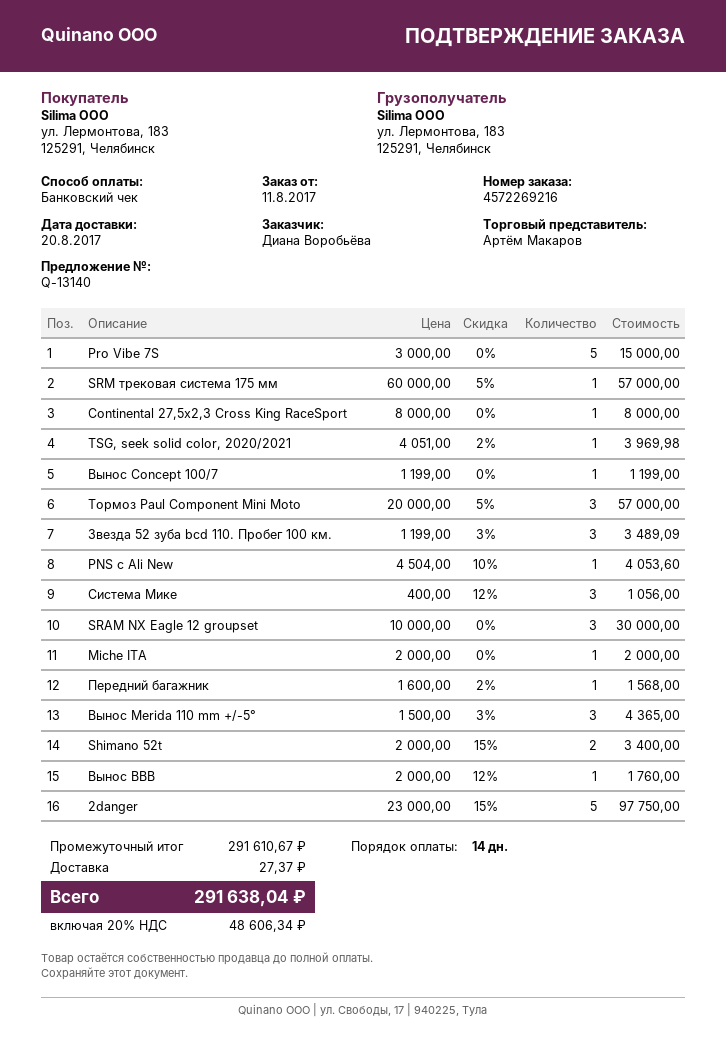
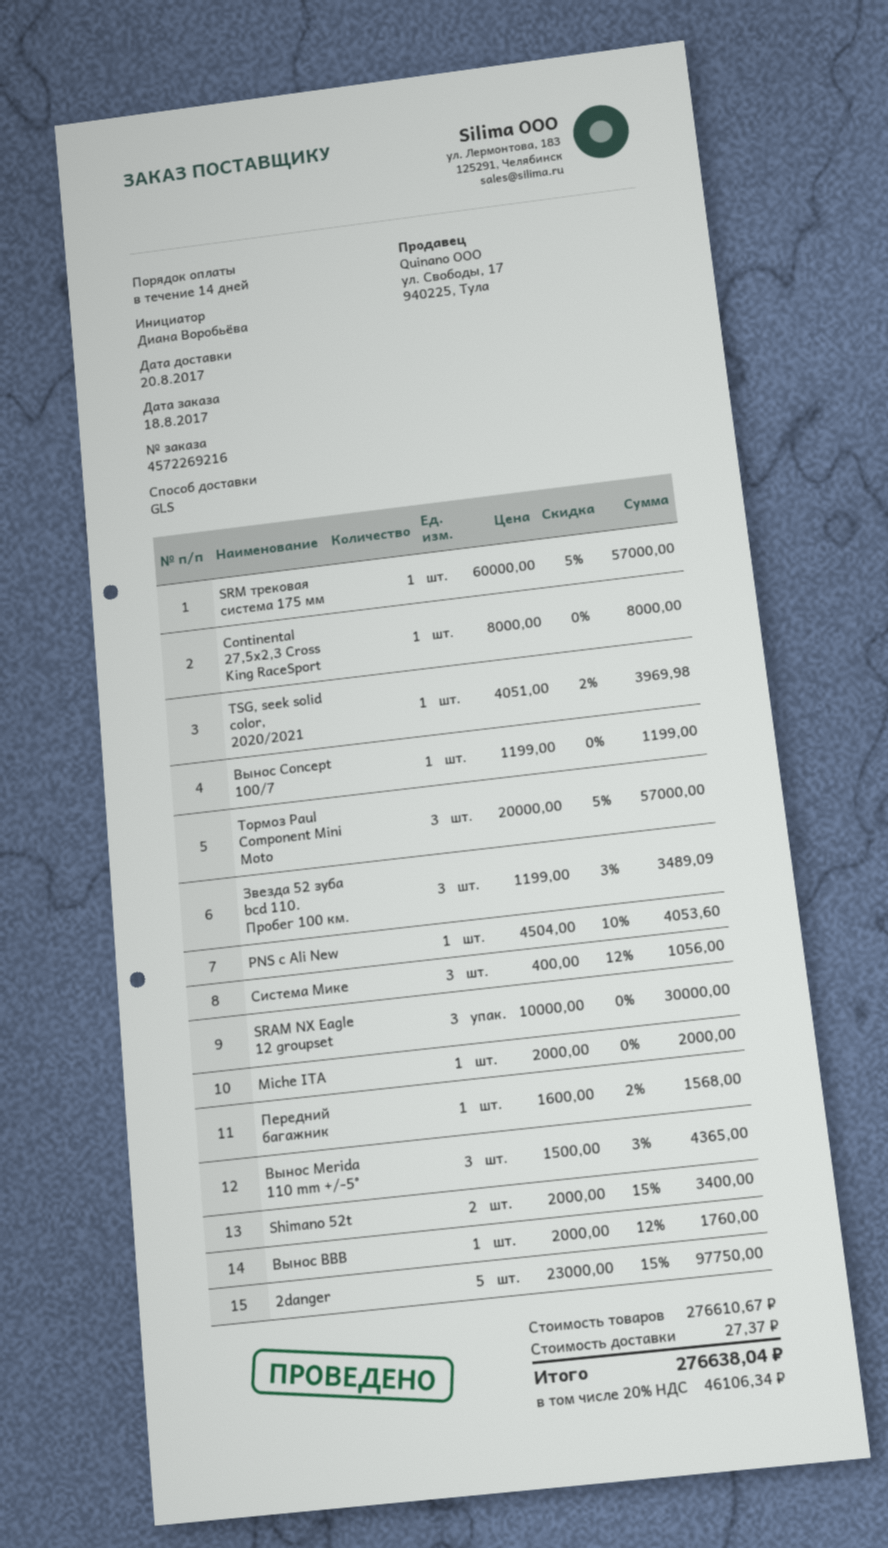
order date: 2017-08-11 -> 2017-08-18
Pro Vibe 7S: 5 x 3000.00 = 15000.00 -> none
subtotal: 291610.67 -> 276610.67
tax: 20% = 48606.34 -> 20% = 46106.34
total: 291638.04 -> 276638.04

